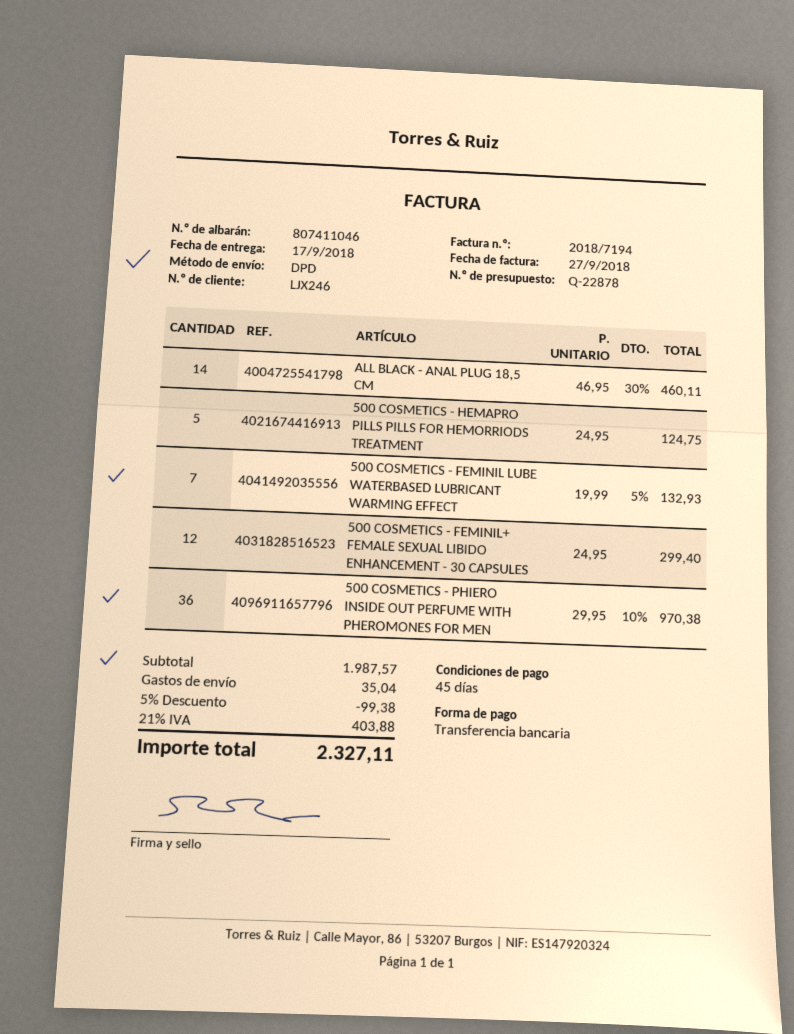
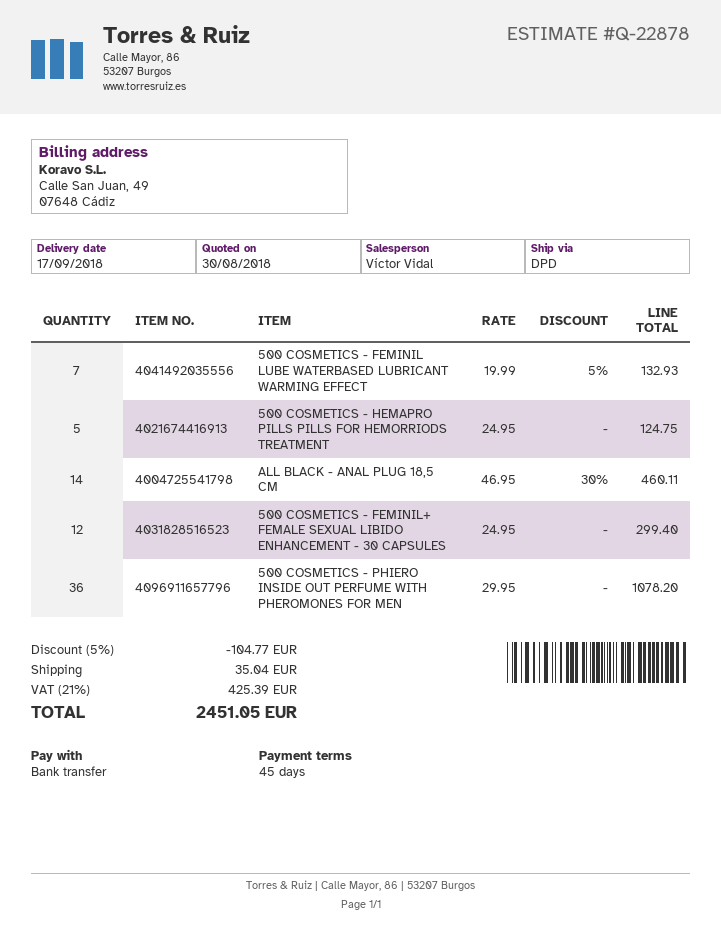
500 COSMETICS - PHIERO INSIDE OUT PERFUME WITH PHEROMONES FOR MEN: 36 x 29.95 - 10% = 970.38 -> 36 x 29.95 = 1078.20
discount: 5% = 99.38 -> 5% = 104.77
tax: 21% = 403.88 -> 21% = 425.39
total: 2327.11 -> 2451.05

